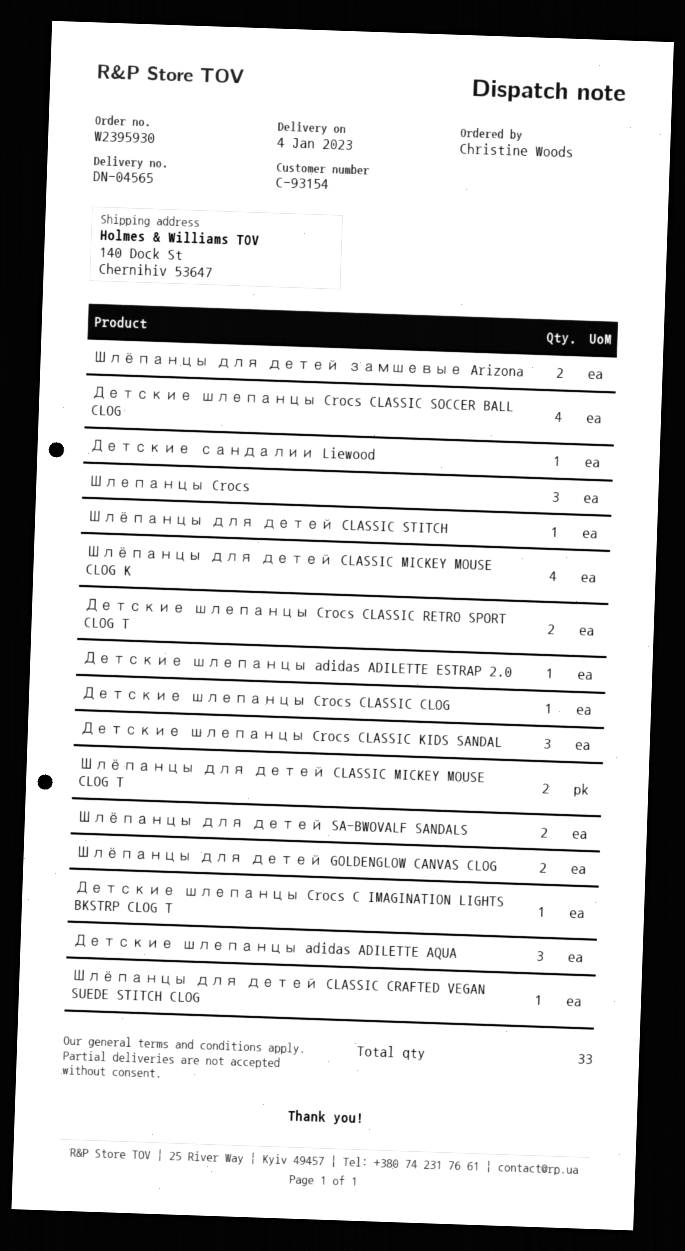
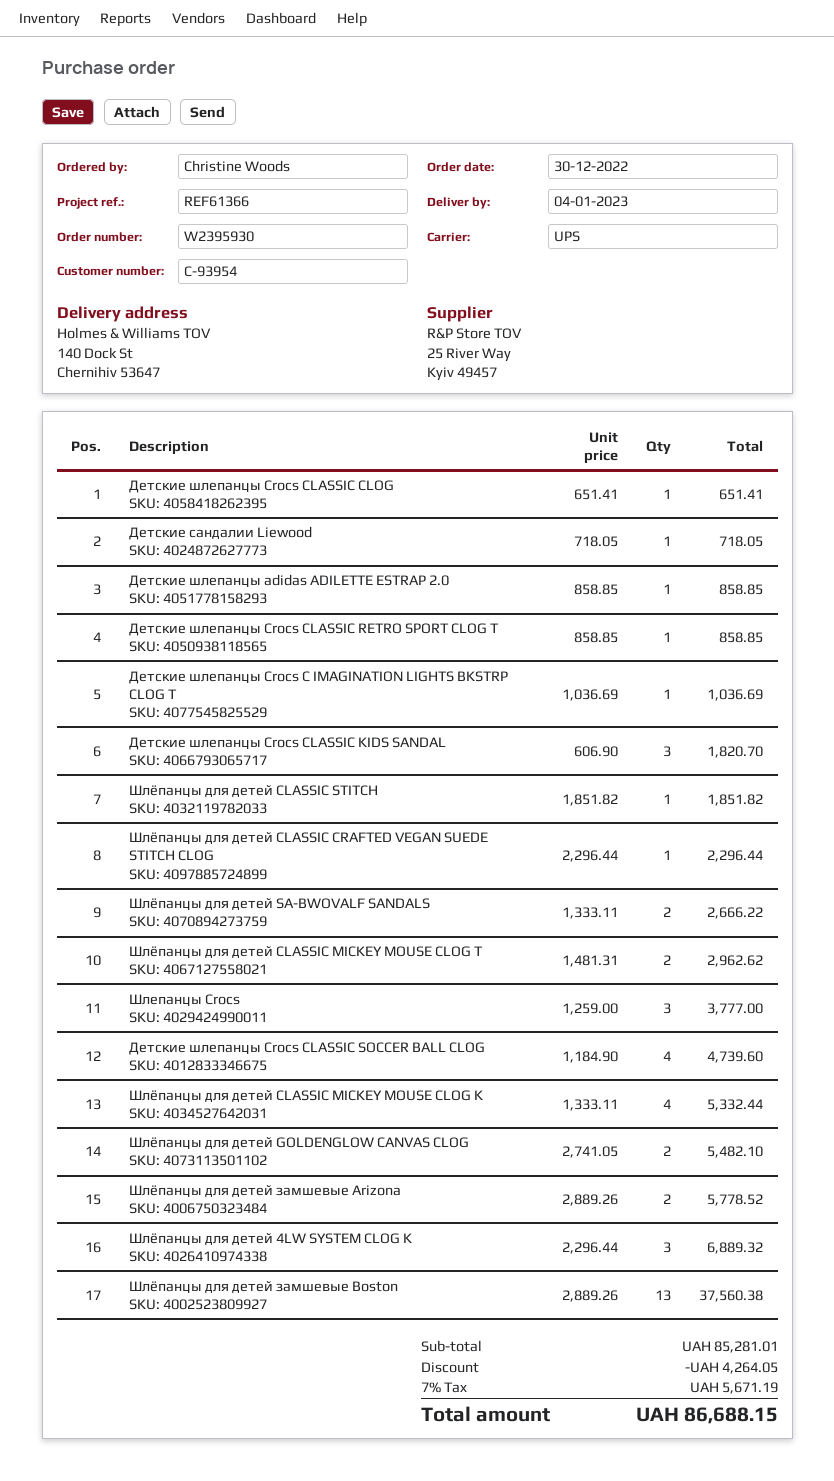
customer number: C-93154 -> C-93954
Детские шлепанцы Crocs CLASSIC RETRO SPORT CLOG T: 2 -> 1
Детские шлепанцы adidas ADILETTE AQUA: 3 -> none
Шлёпанцы для детей 4LW SYSTEM CLOG K: none -> 3
Шлёпанцы для детей замшевые Boston: none -> 13

